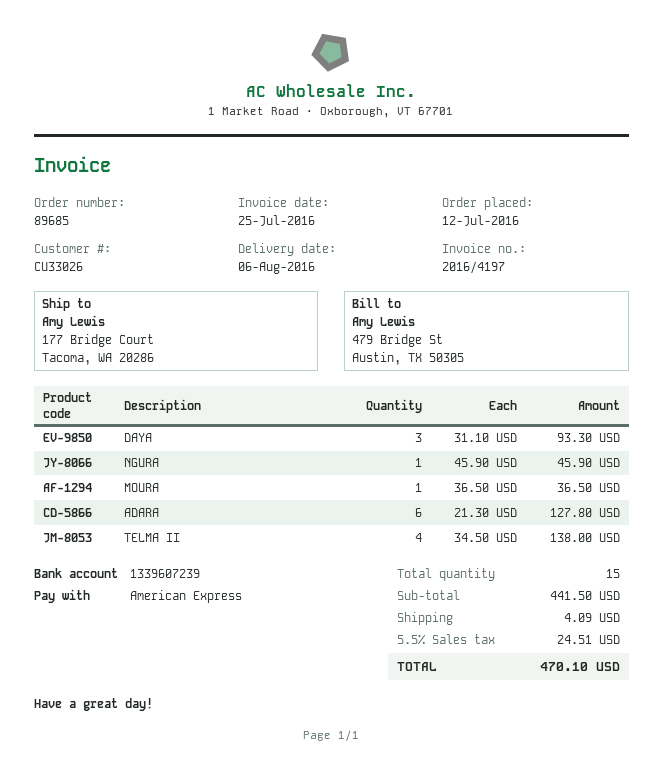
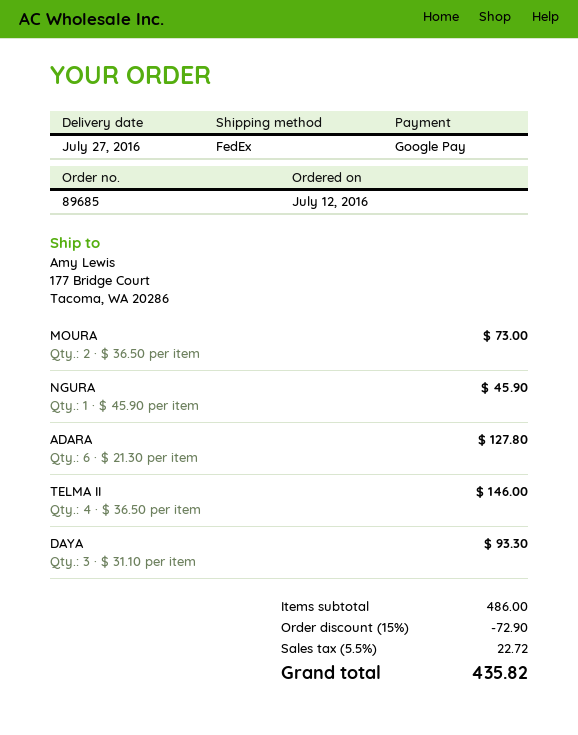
delivery date: 2016-08-06 -> 2016-07-27
payment method: American Express -> Google Pay
MOURA: 1 x 36.50 = 36.50 -> 2 x 36.50 = 73.00
TELMA II: 4 x 34.50 = 138.00 -> 4 x 36.50 = 146.00
subtotal: 441.50 -> 486.00
discount: none -> 15% = 72.90
shipping: 4.09 -> none
tax: 5.5% = 24.51 -> 5.5% = 22.72
total: 470.10 -> 435.82

